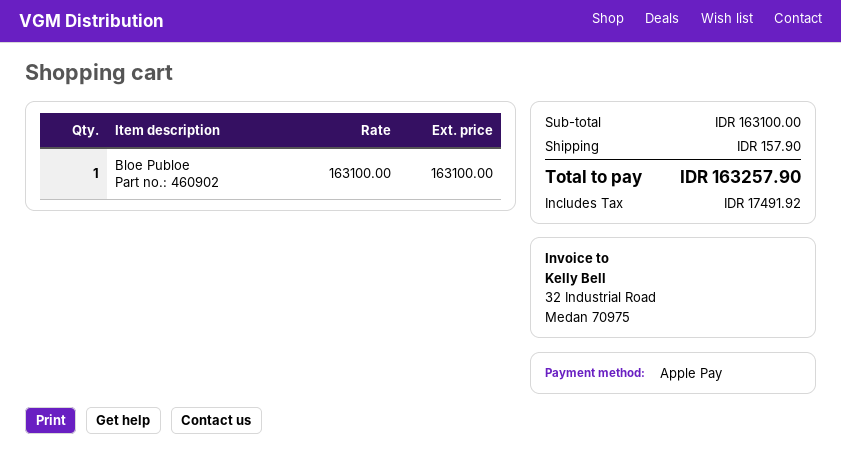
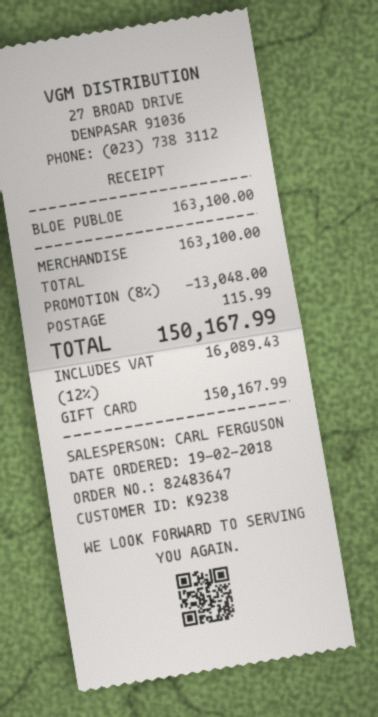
payment method: Apple Pay -> gift card
discount: none -> 8% = 13048.00
shipping: 157.90 -> 115.99
tax: 17491.92 -> 16089.43
total: 163257.90 -> 150167.99

